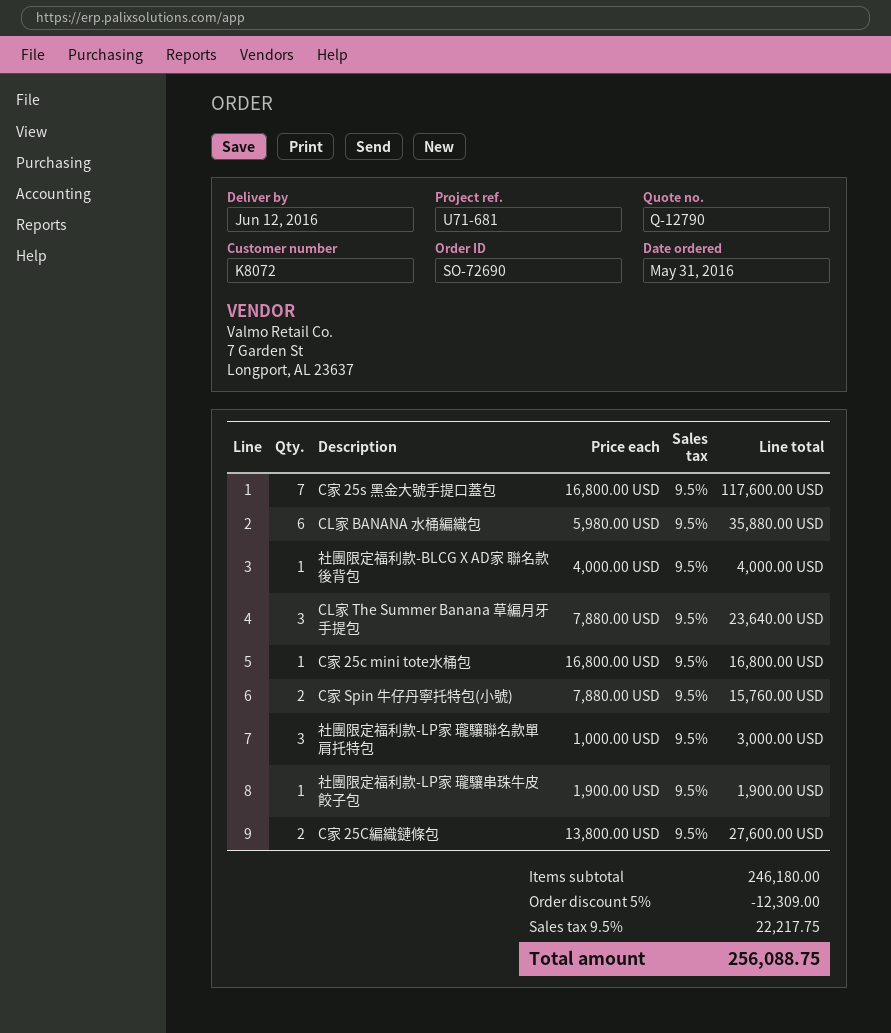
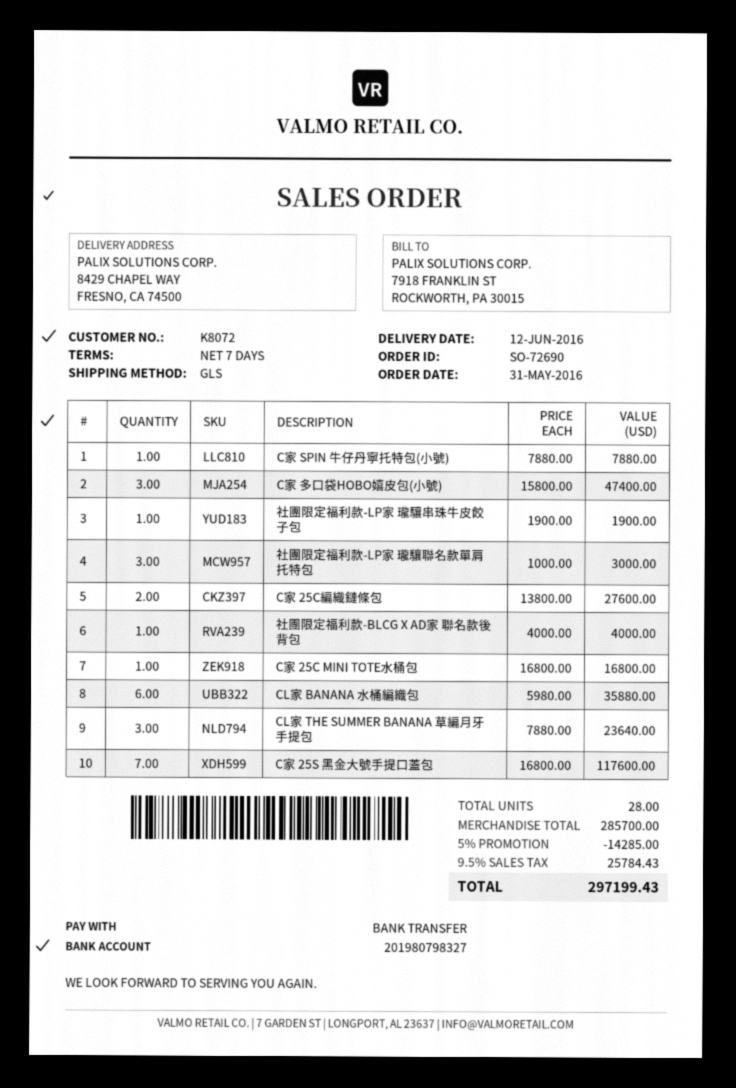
C家 Spin 牛仔丹寧托特包(小號): 2 x 7880.00 = 15760.00 -> 1 x 7880.00 = 7880.00
C家 多口袋HOBO嬉皮包(小號): none -> 3 x 15800.00 = 47400.00
subtotal: 246180.00 -> 285700.00
discount: 5% = 12309.00 -> 5% = 14285.00
tax: 9.5% = 22217.75 -> 9.5% = 25784.43
total: 256088.75 -> 297199.43

